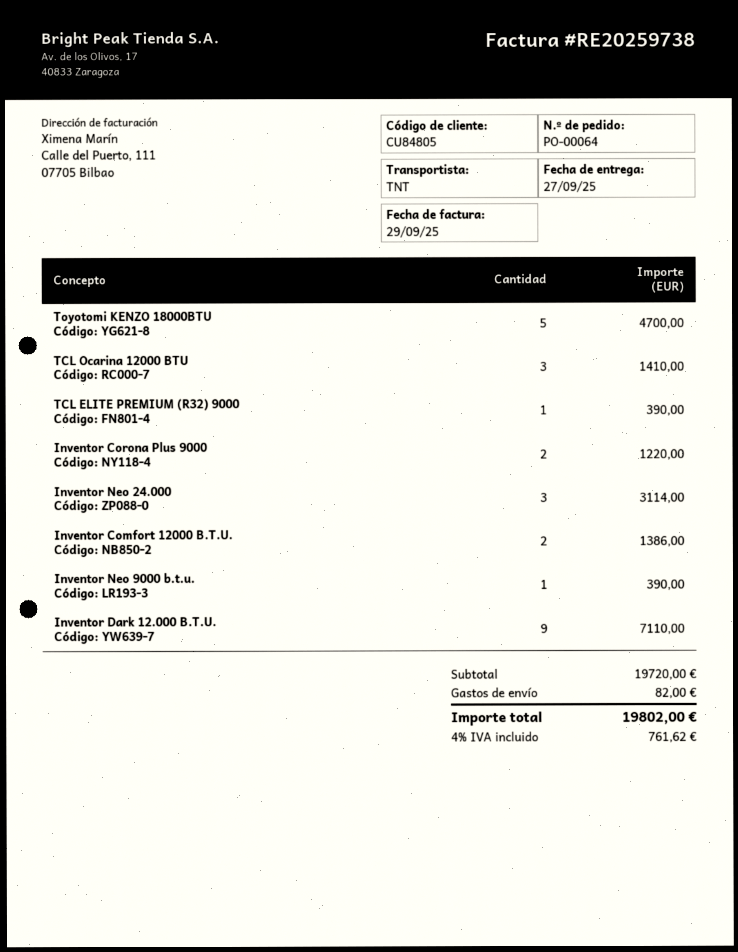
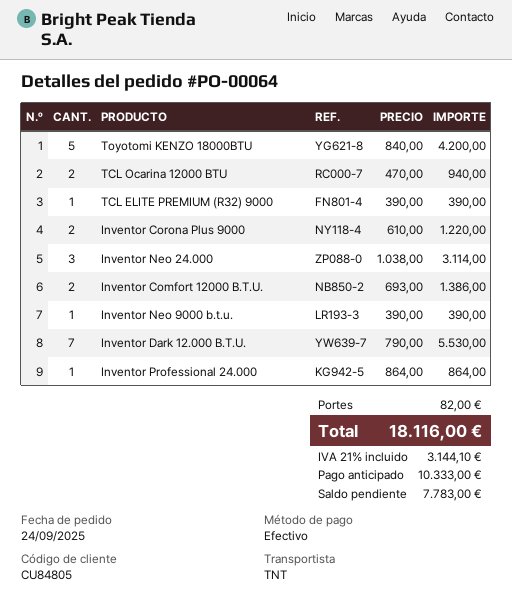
Toyotomi KENZO 18000BTU: 5 for 4700.00 -> 5 for 4200.00
TCL Ocarina 12000 BTU: 3 for 1410.00 -> 2 for 940.00
Inventor Dark 12.000 B.T.U.: 9 for 7110.00 -> 7 for 5530.00
Inventor Professional 24.000: none -> 1 for 864.00
tax: 4% = 761.62 -> 21% = 3144.10
total: 19802.00 -> 18116.00

